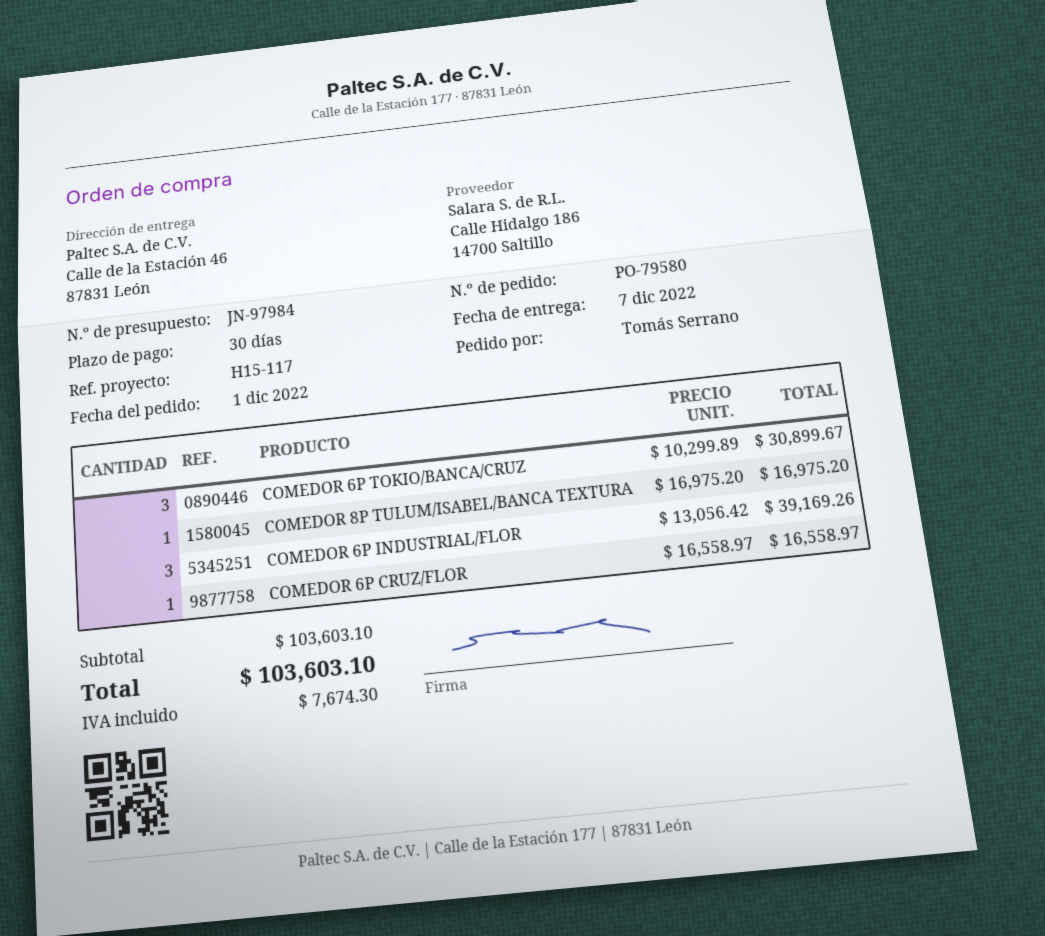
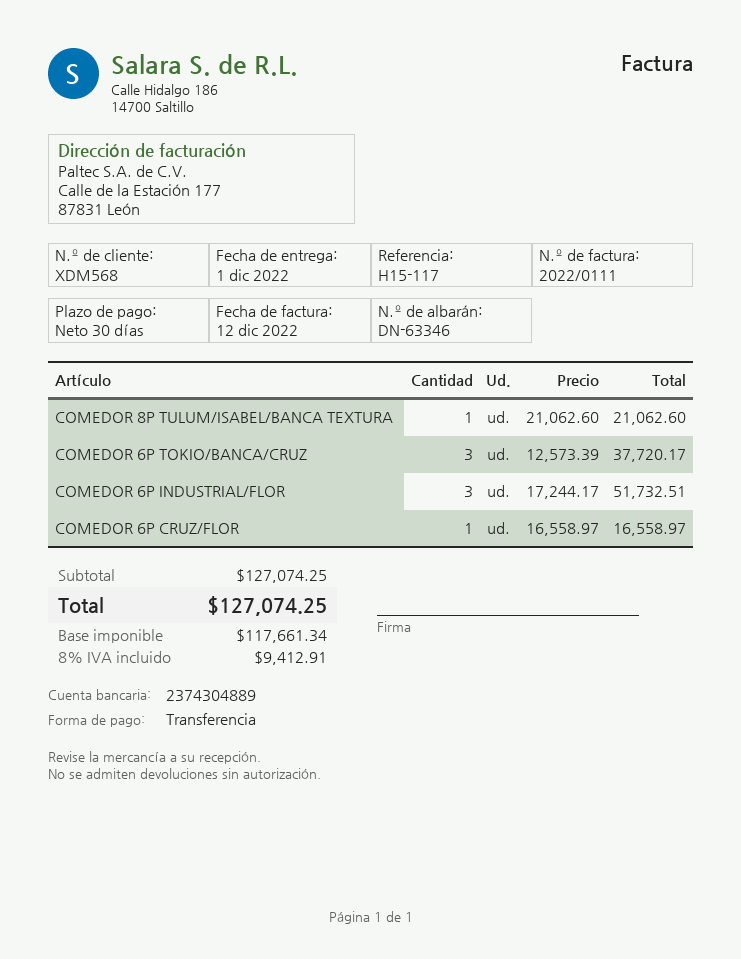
delivery date: 2022-12-07 -> 2022-12-01
COMEDOR 6P TOKIO/BANCA/CRUZ: 3 x 10299.89 = 30899.67 -> 3 x 12573.39 = 37720.17
COMEDOR 8P TULUM/ISABEL/BANCA TEXTURA: 1 x 16975.20 = 16975.20 -> 1 x 21062.60 = 21062.60
COMEDOR 6P INDUSTRIAL/FLOR: 3 x 13056.42 = 39169.26 -> 3 x 17244.17 = 51732.51
subtotal: 103603.10 -> 127074.25
tax: 7674.30 -> 9412.91
total: 103603.10 -> 127074.25

